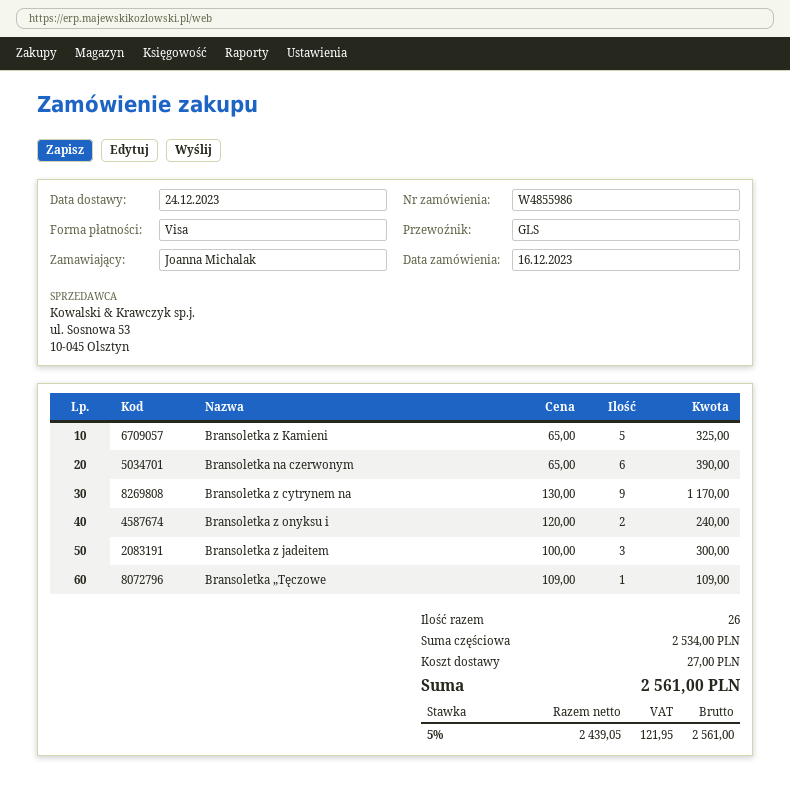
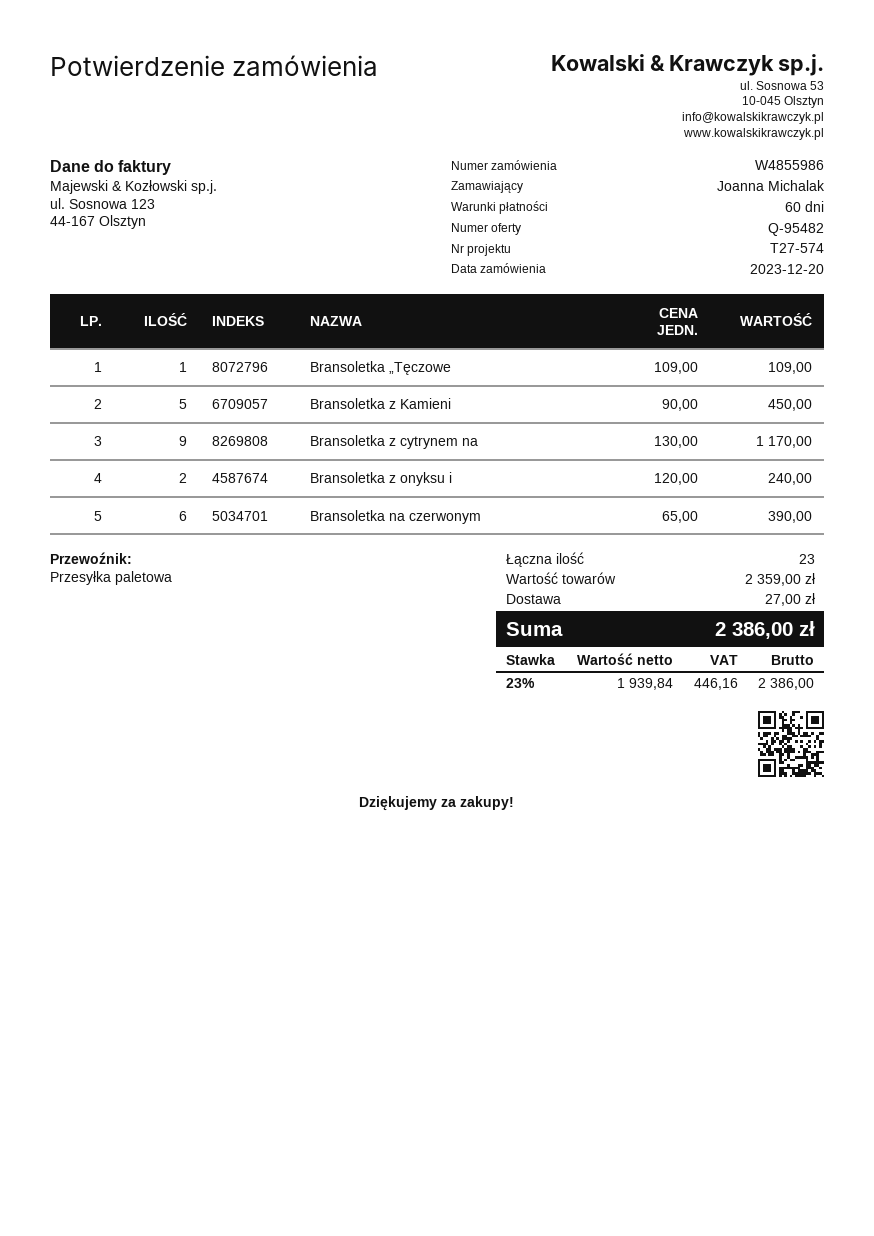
order date: 2023-12-16 -> 2023-12-20
shipping method: GLS -> pallet freight
Bransoletka z Kamieni: 5 x 65.00 = 325.00 -> 5 x 90.00 = 450.00
Bransoletka z jadeitem: 3 x 100.00 = 300.00 -> none
total quantity: 26 -> 23
subtotal: 2534.00 -> 2359.00
net: 2439.05 -> 1939.84
tax: 5% = 121.95 -> 23% = 446.16
total: 2561.00 -> 2386.00

